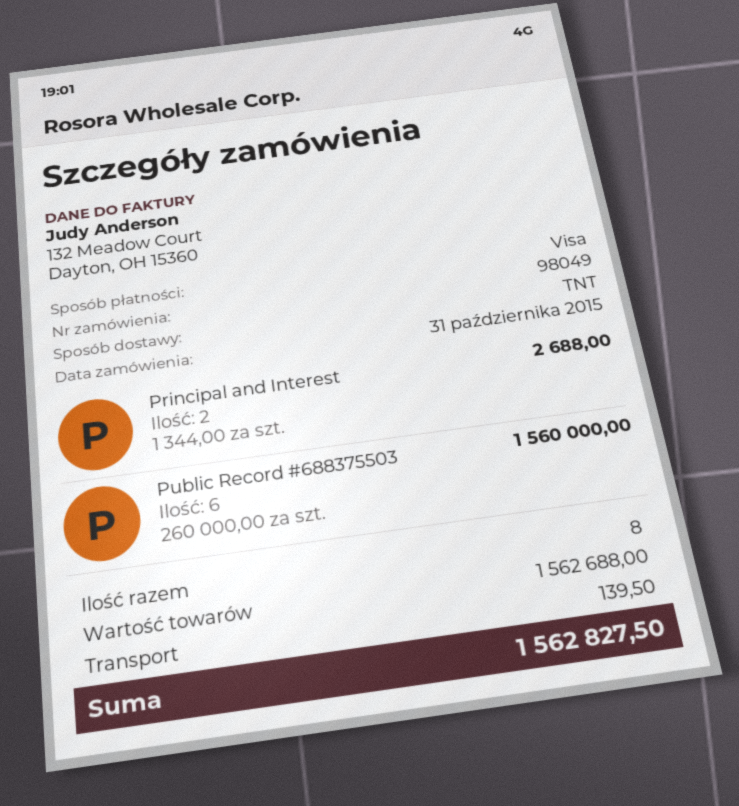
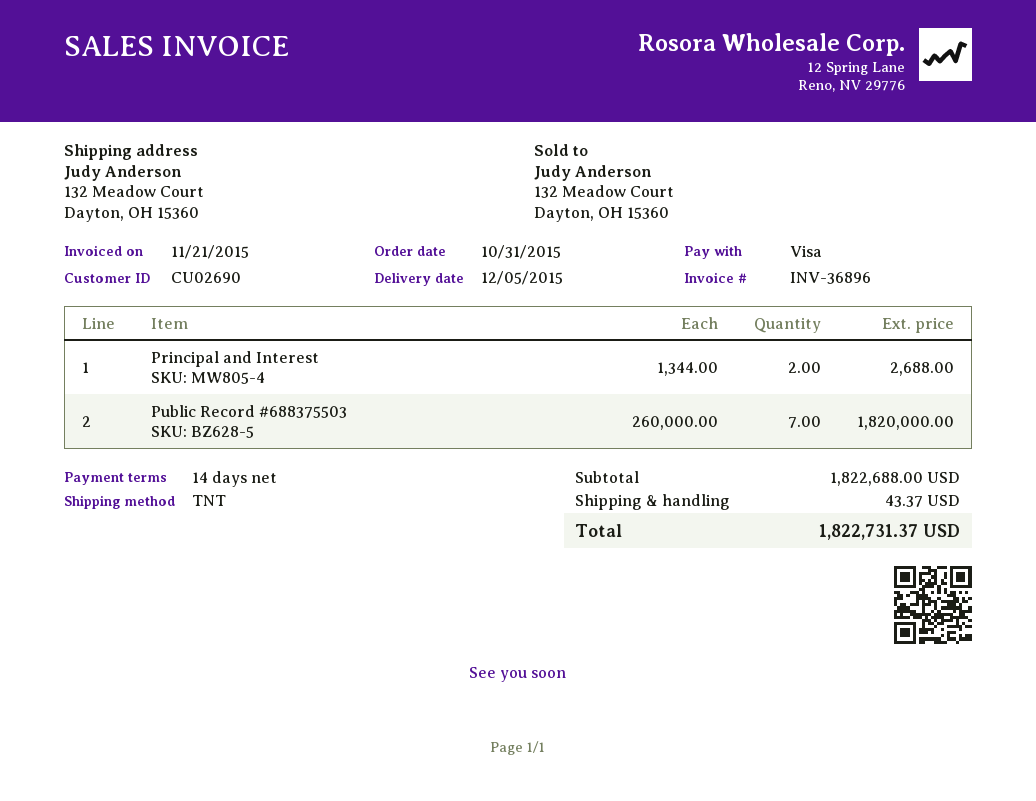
Public Record #688375503: 6 x 260000.00 = 1560000.00 -> 7 x 260000.00 = 1820000.00
subtotal: 1562688.00 -> 1822688.00
shipping: 139.50 -> 43.37
total: 1562827.50 -> 1822731.37

